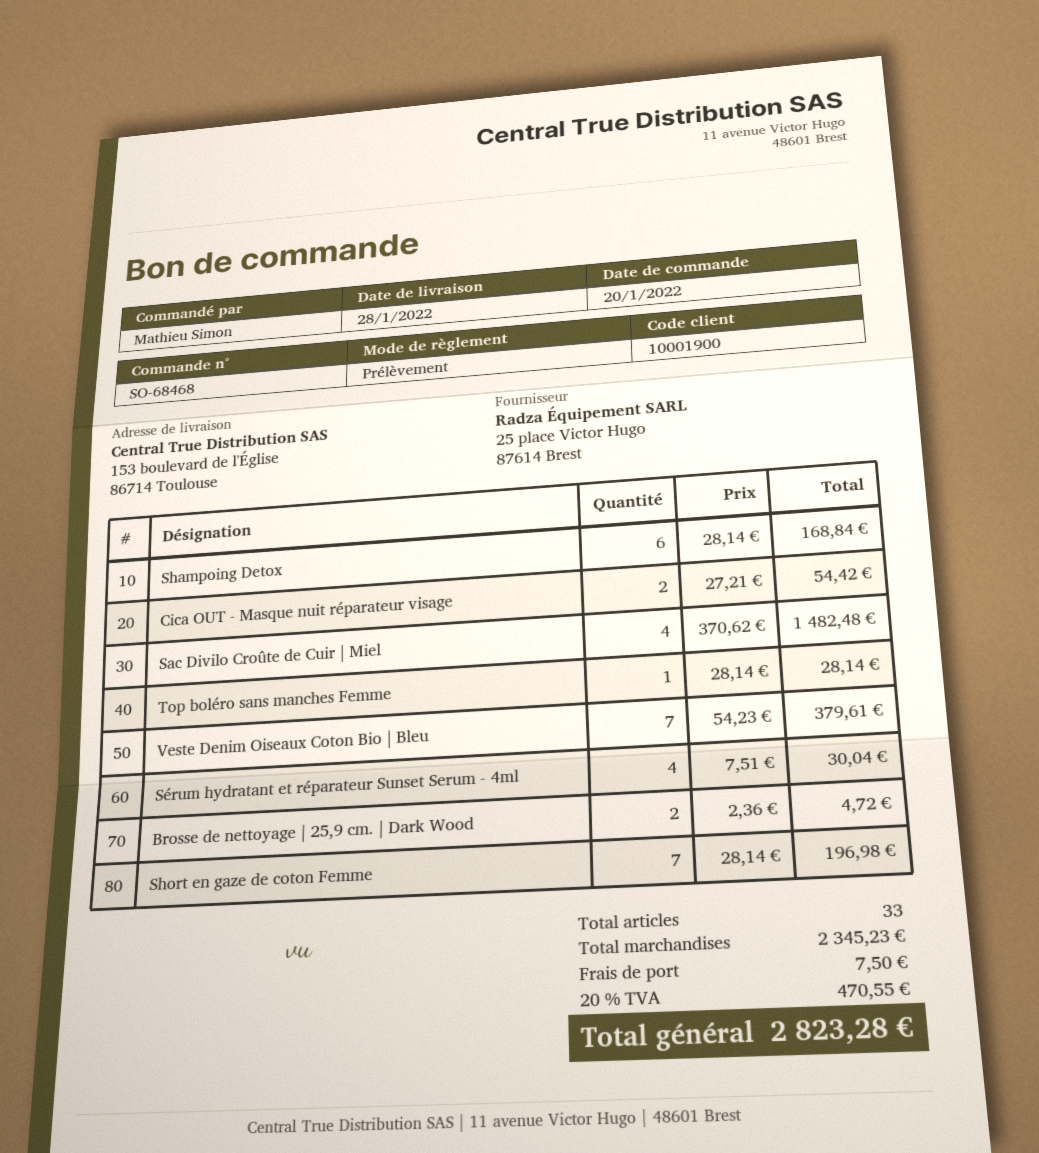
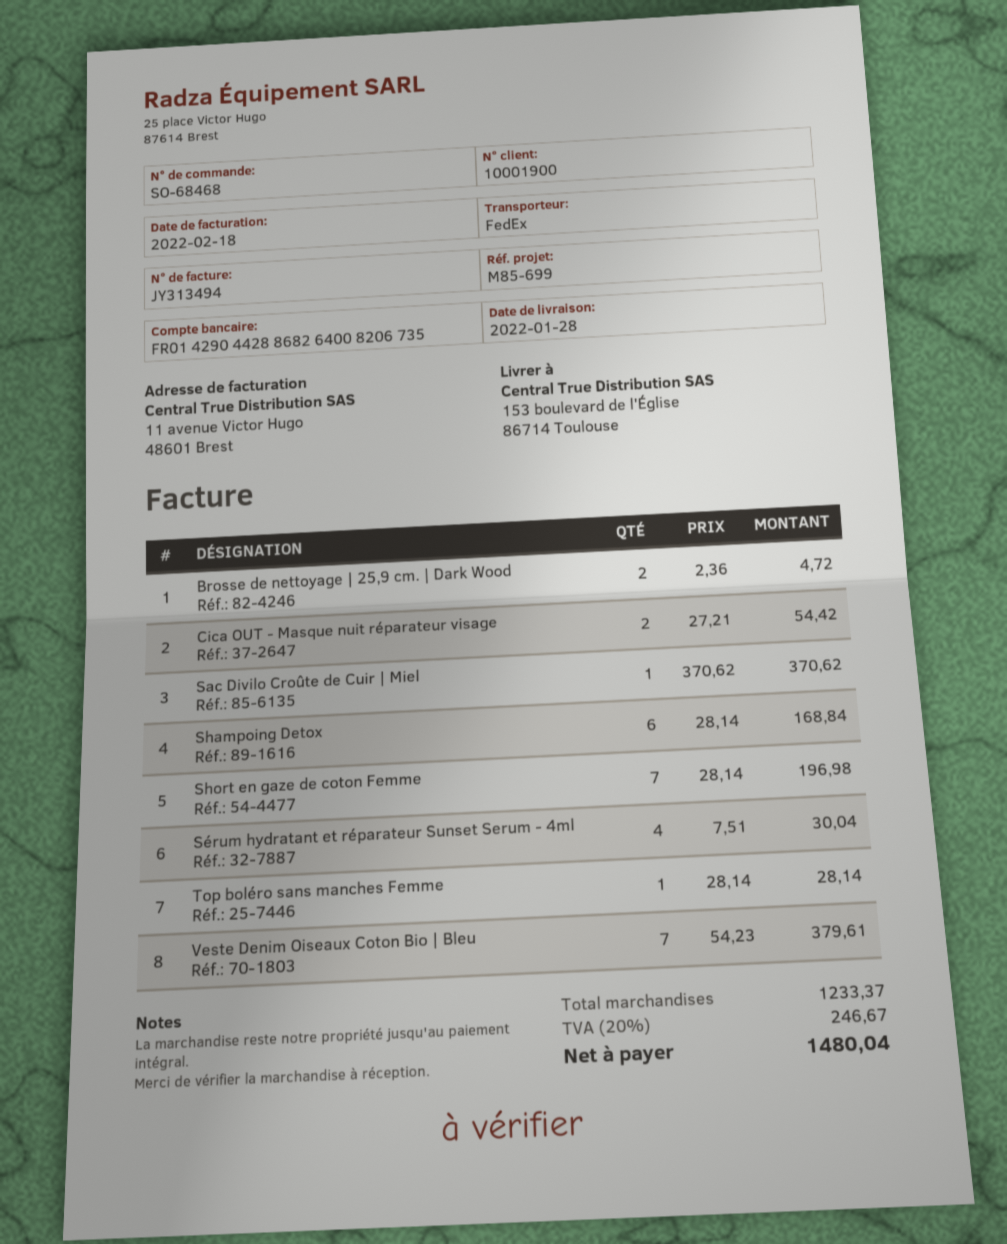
Sac Divilo Croûte de Cuir | Miel: 4 x 370.62 = 1482.48 -> 1 x 370.62 = 370.62
subtotal: 2345.23 -> 1233.37
shipping: 7.50 -> none
tax: 20% = 470.55 -> 20% = 246.67
total: 2823.28 -> 1480.04

